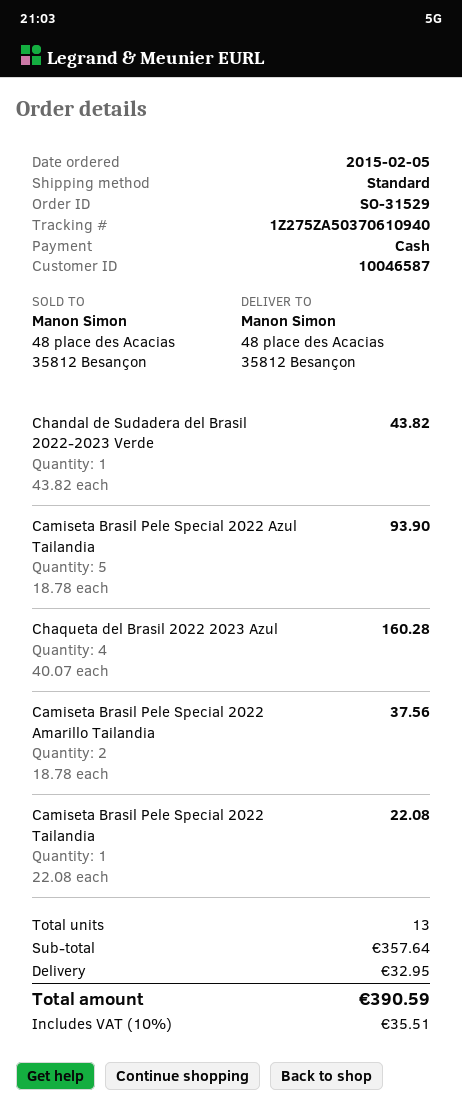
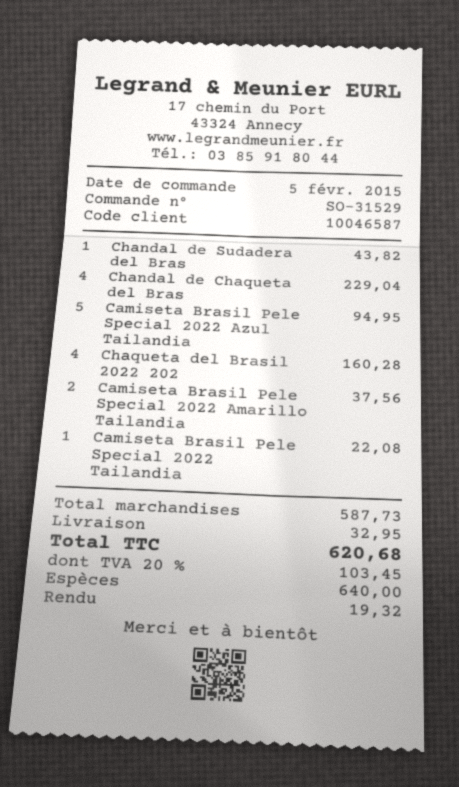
Camiseta Brasil Pele Special 2022 Azul Tailandia: 5 for 93.90 -> 5 for 94.95
Chandal de Chaqueta del Bras: none -> 4 for 229.04
subtotal: 357.64 -> 587.73
tax: 10% = 35.51 -> 20% = 103.45
total: 390.59 -> 620.68

